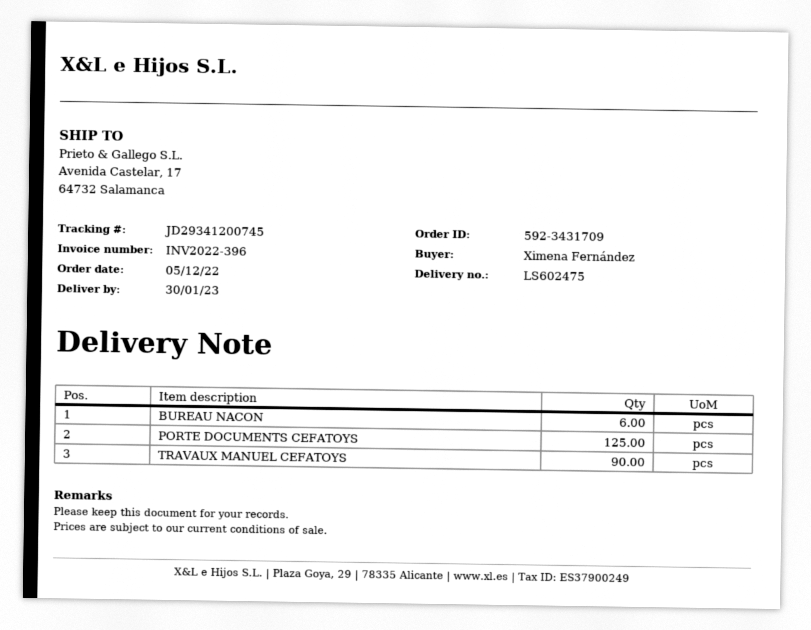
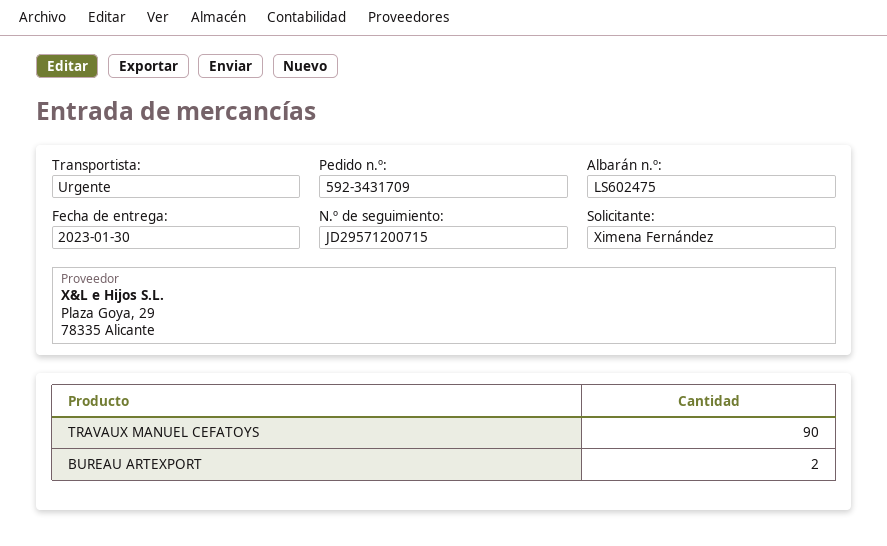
tracking number: JD29341200745 -> JD29571200715
BUREAU NACON: 6 -> none
PORTE DOCUMENTS CEFATOYS: 125 -> none
BUREAU ARTEXPORT: none -> 2

